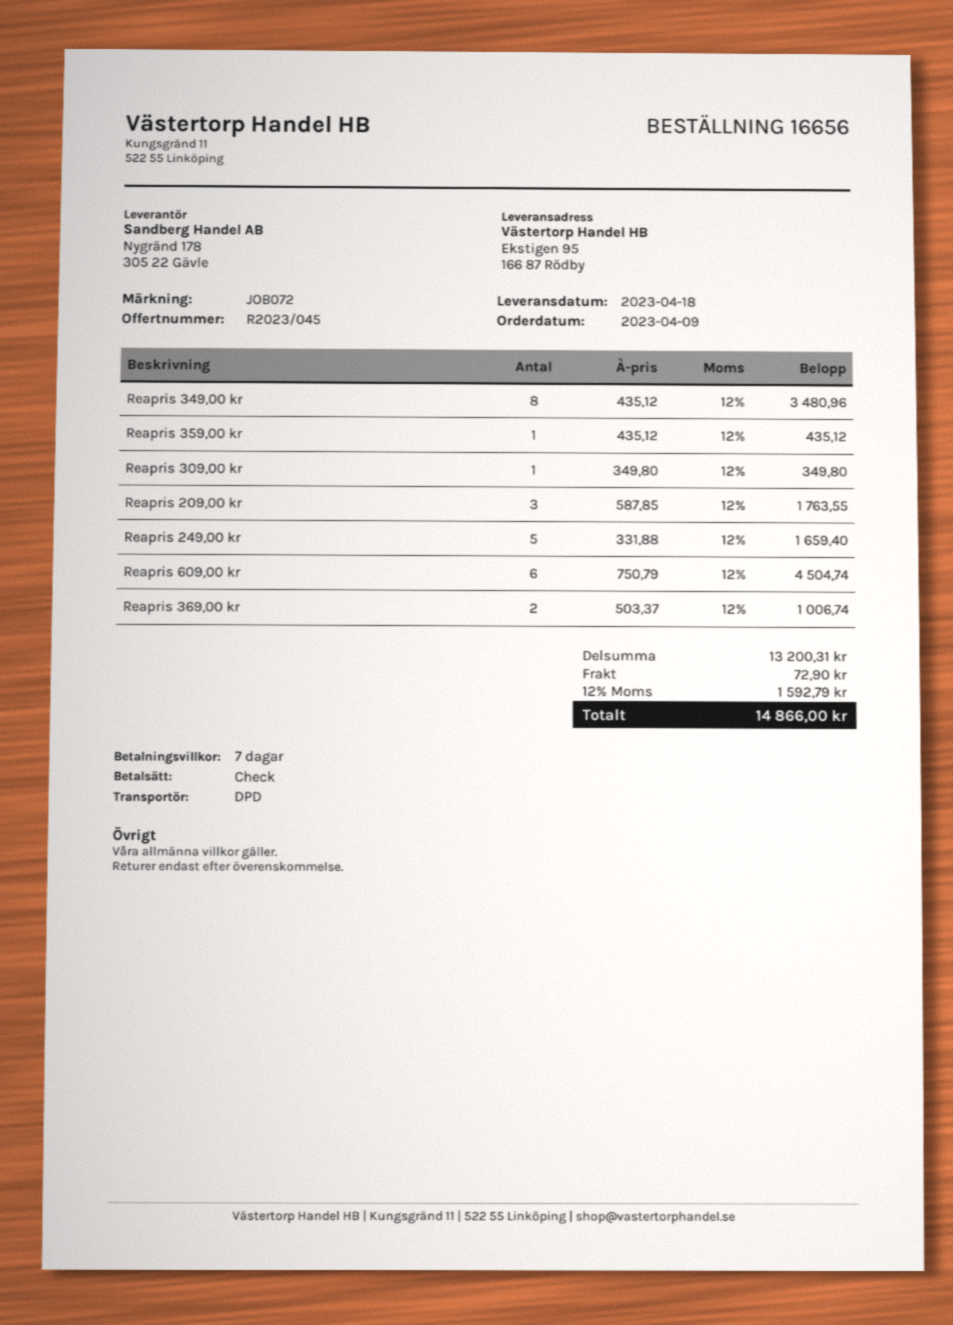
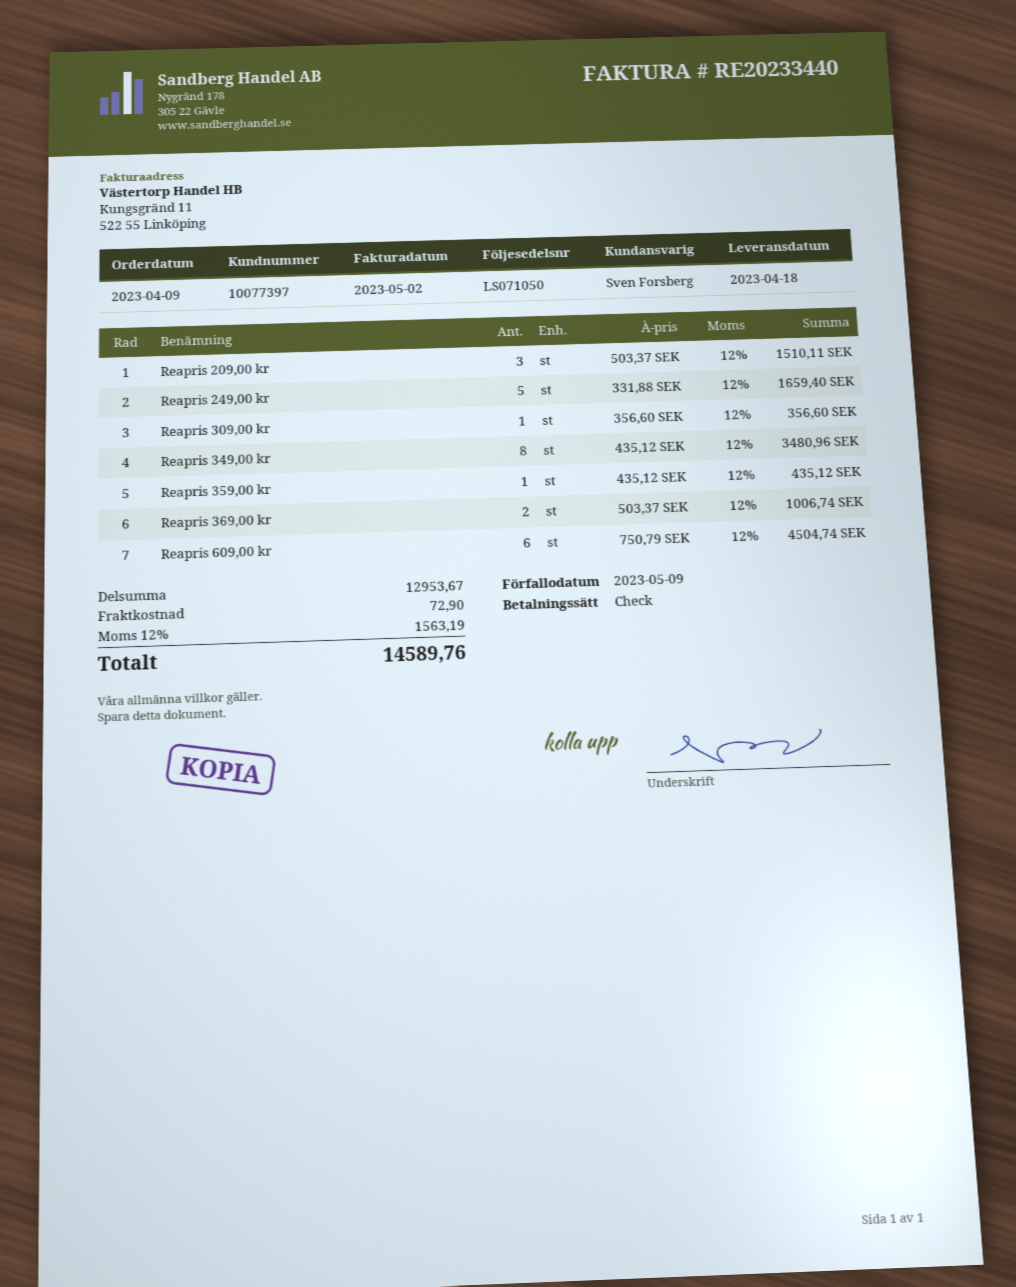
Reapris 309,00 kr: 1 x 349.80 = 349.80 -> 1 x 356.60 = 356.60
Reapris 209,00 kr: 3 x 587.85 = 1763.55 -> 3 x 503.37 = 1510.11
subtotal: 13200.31 -> 12953.67
tax: 12% = 1592.79 -> 12% = 1563.19
total: 14866.00 -> 14589.76

